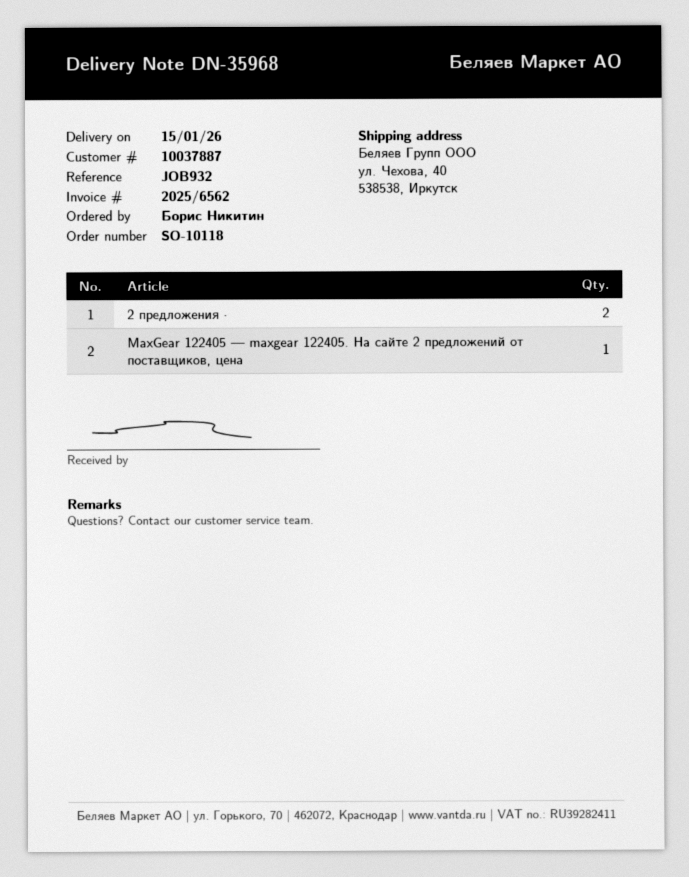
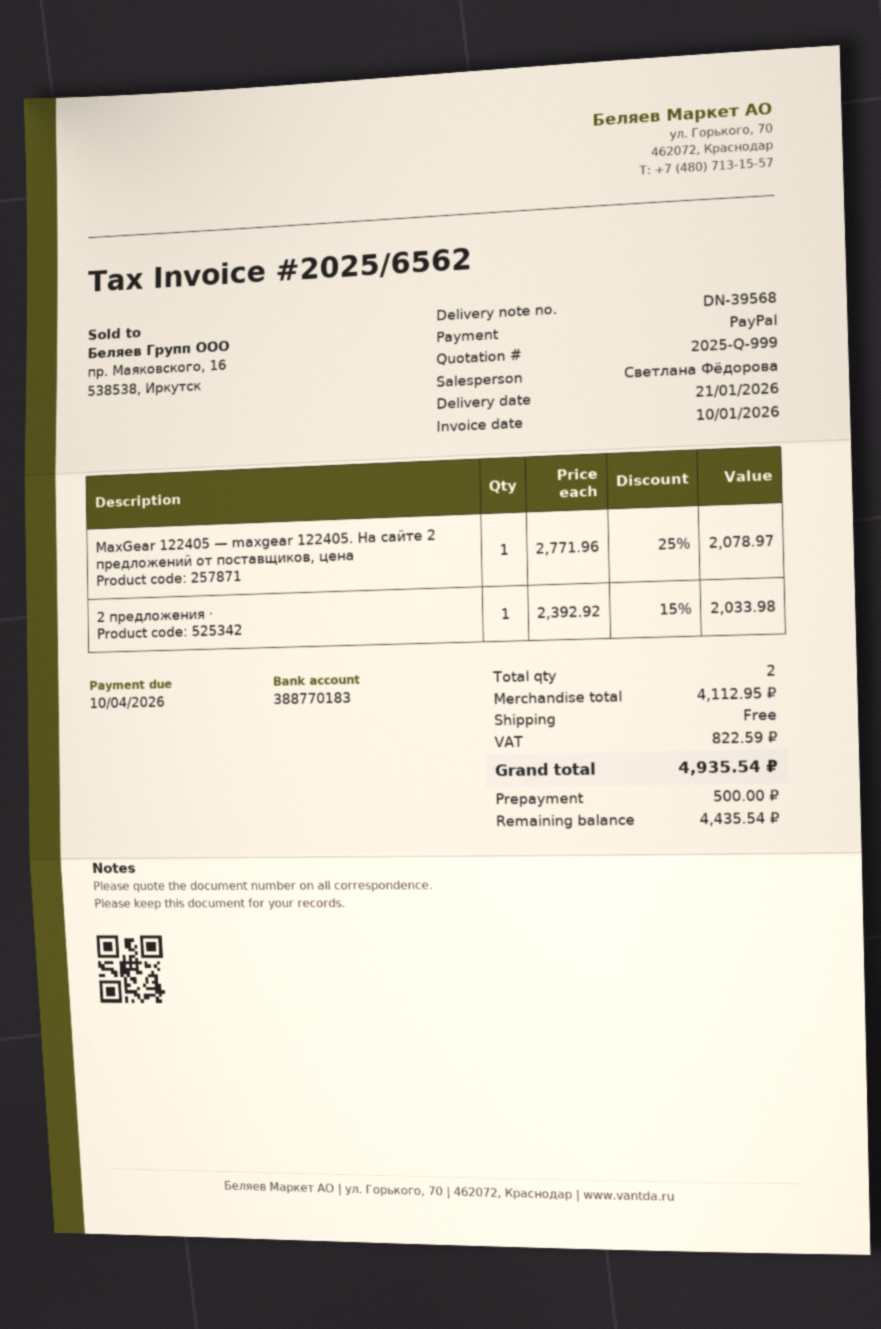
delivery note number: DN-35968 -> DN-39568
delivery date: 2026-01-15 -> 2026-01-21
2 предложения ·: 2 -> 1

